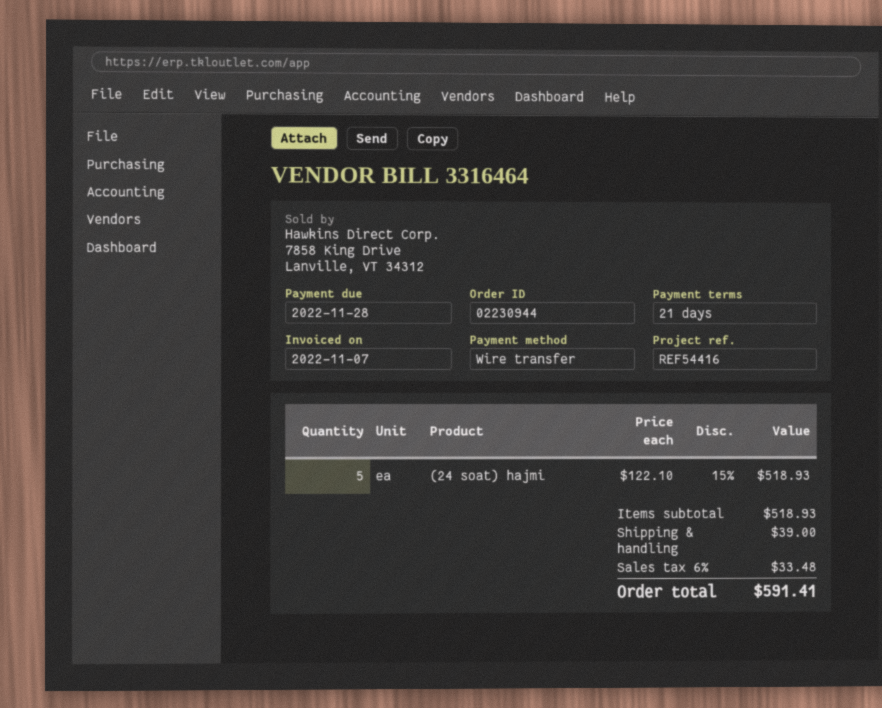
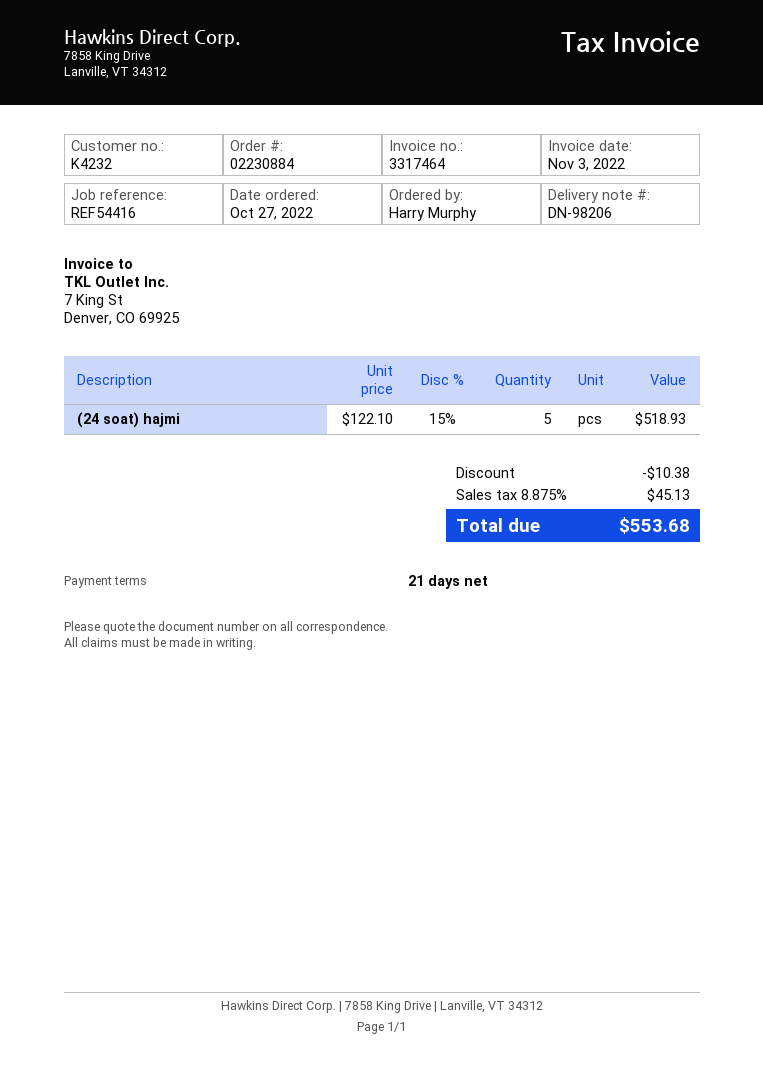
order number: 02230944 -> 02230884
invoice number: 3316464 -> 3317464
invoice date: 2022-11-07 -> 2022-11-03
discount: none -> 10.38
shipping: 39.00 -> none
tax: 6% = 33.48 -> 8.875% = 45.13
total: 591.41 -> 553.68

